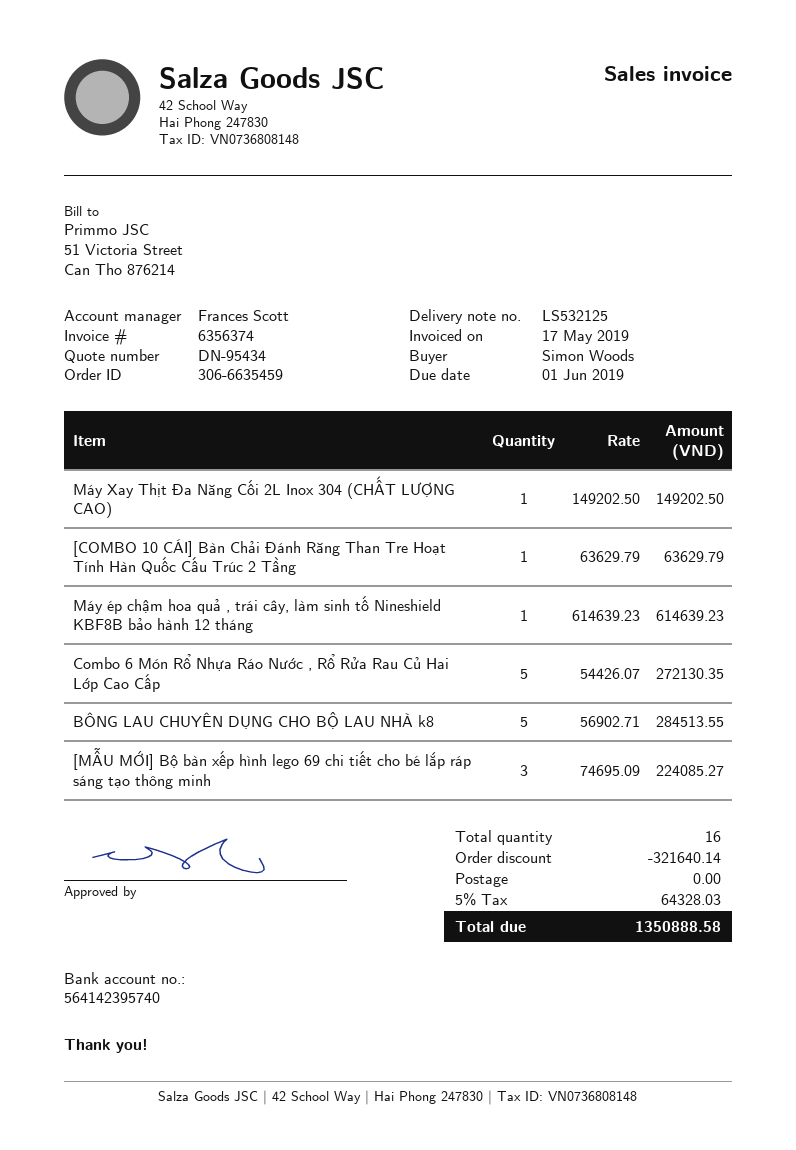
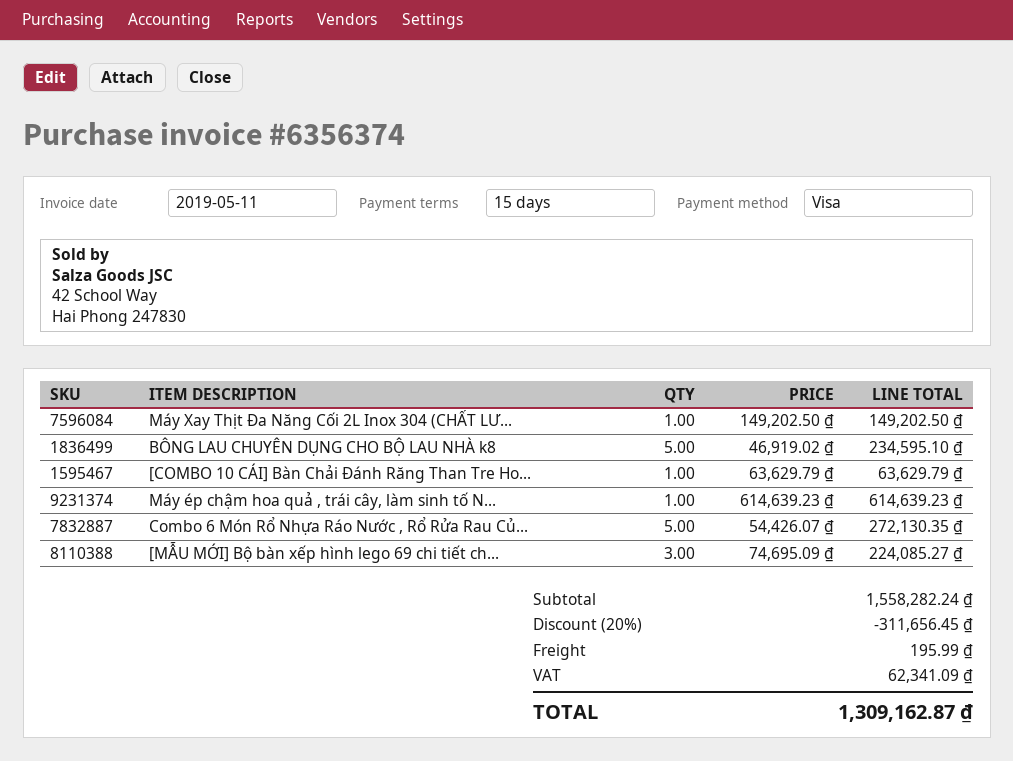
invoice date: 2019-05-17 -> 2019-05-11
BÔNG LAU CHUYÊN DỤNG CHO BỘ LAU NHÀ k8: 5 x 56902.71 = 284513.55 -> 5 x 46919.02 = 234595.10
discount: 321640.14 -> 311656.45
shipping: 0.00 -> 195.99
tax: 64328.03 -> 62341.09
total: 1350888.58 -> 1309162.87

